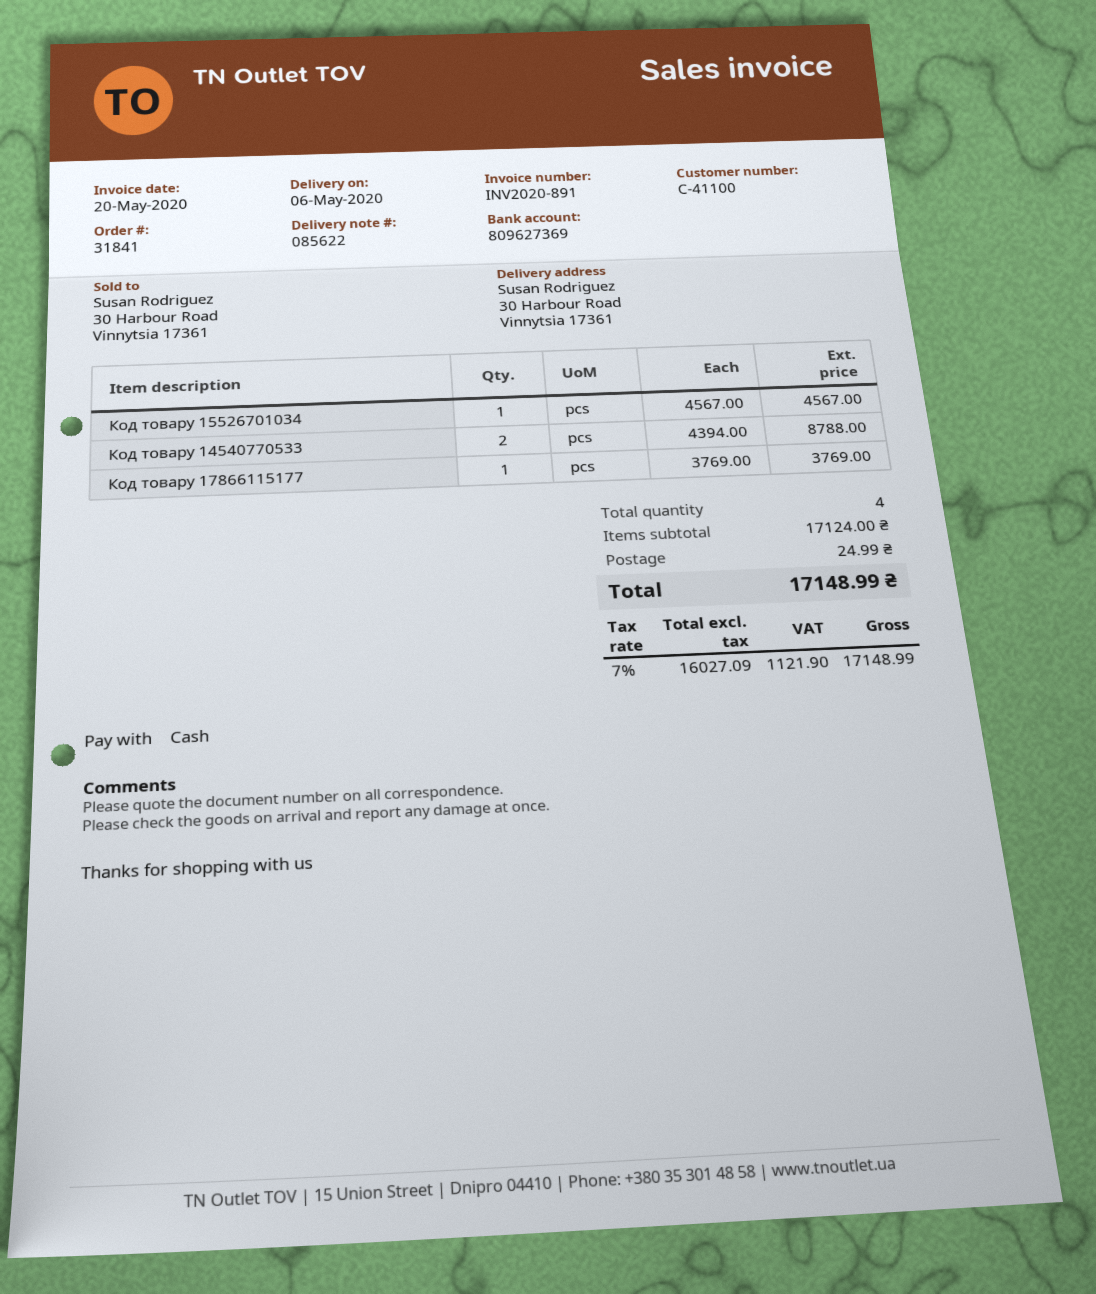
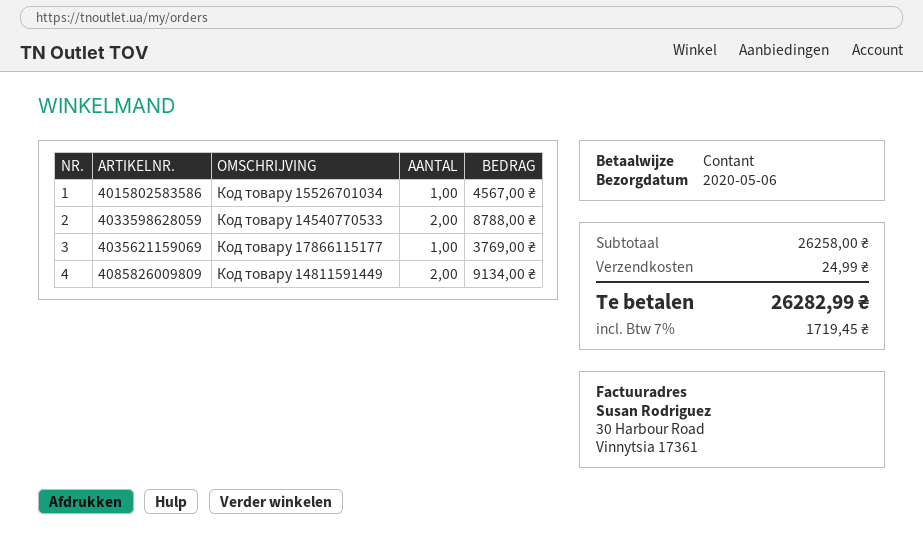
Код товару 14811591449: none -> 2 for 9134.00
subtotal: 17124.00 -> 26258.00
tax: 7% = 1121.90 -> 7% = 1719.45
total: 17148.99 -> 26282.99

